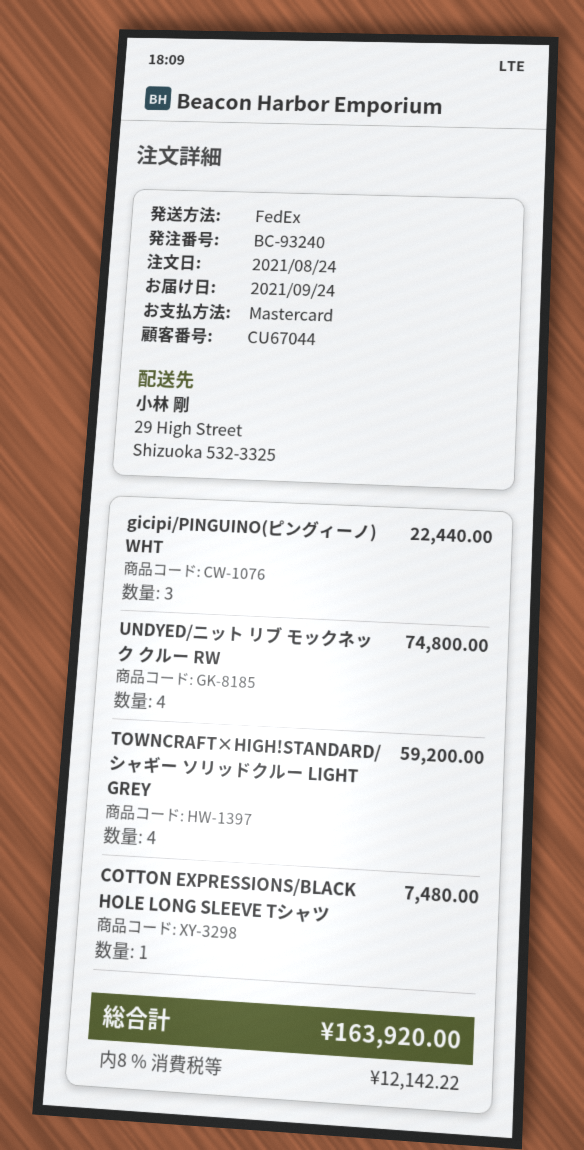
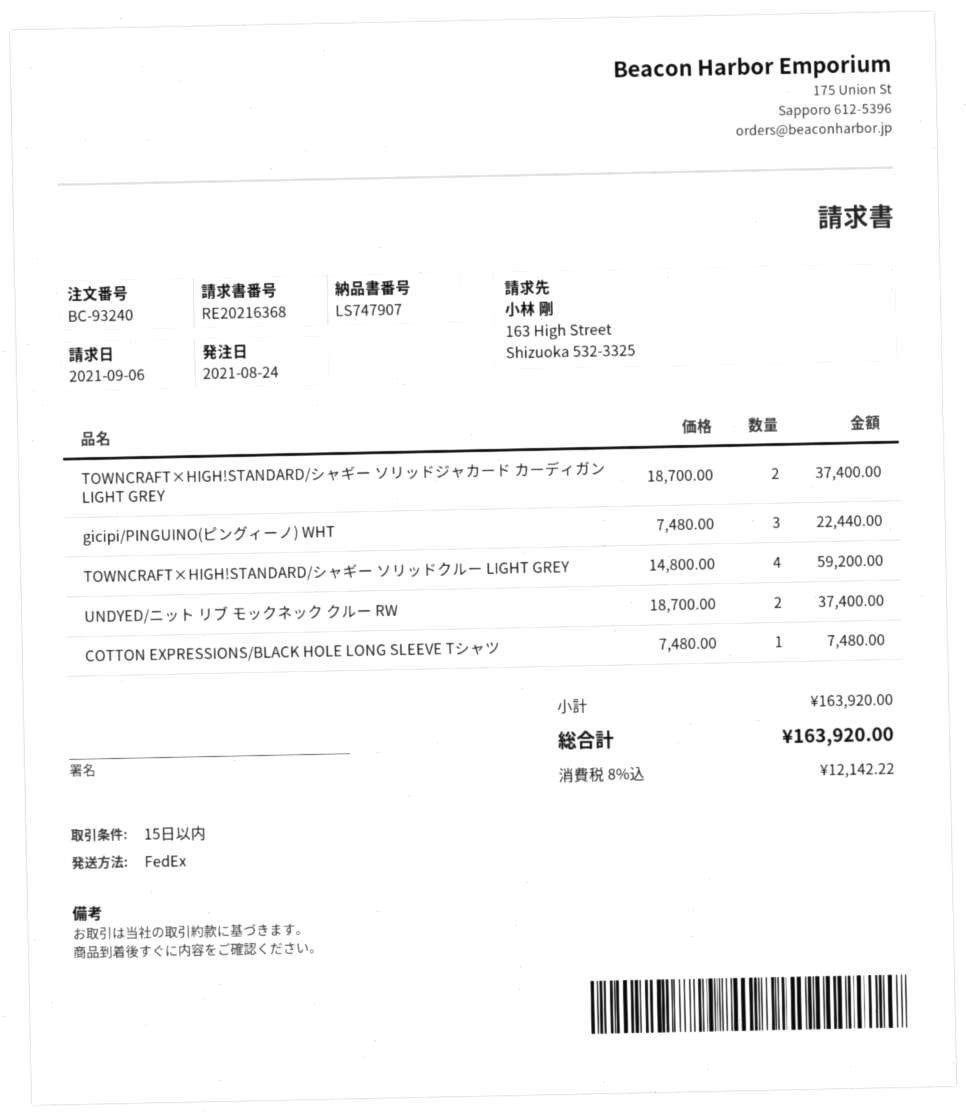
UNDYED/ニット リブ モックネック クルー RW: 4 for 74800.00 -> 2 for 37400.00
TOWNCRAFT×HIGH!STANDARD/シャギー ソリッドジャカード カーディガン LIGHT GREY: none -> 2 for 37400.00

